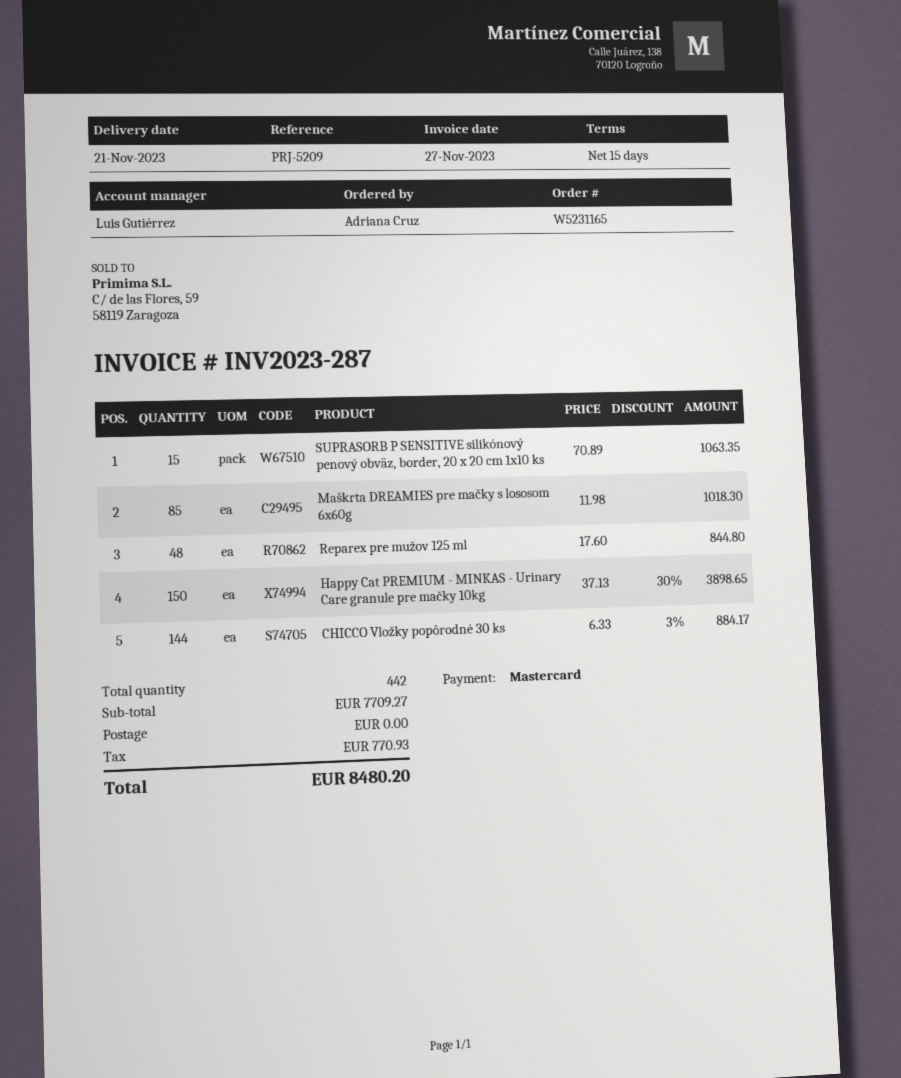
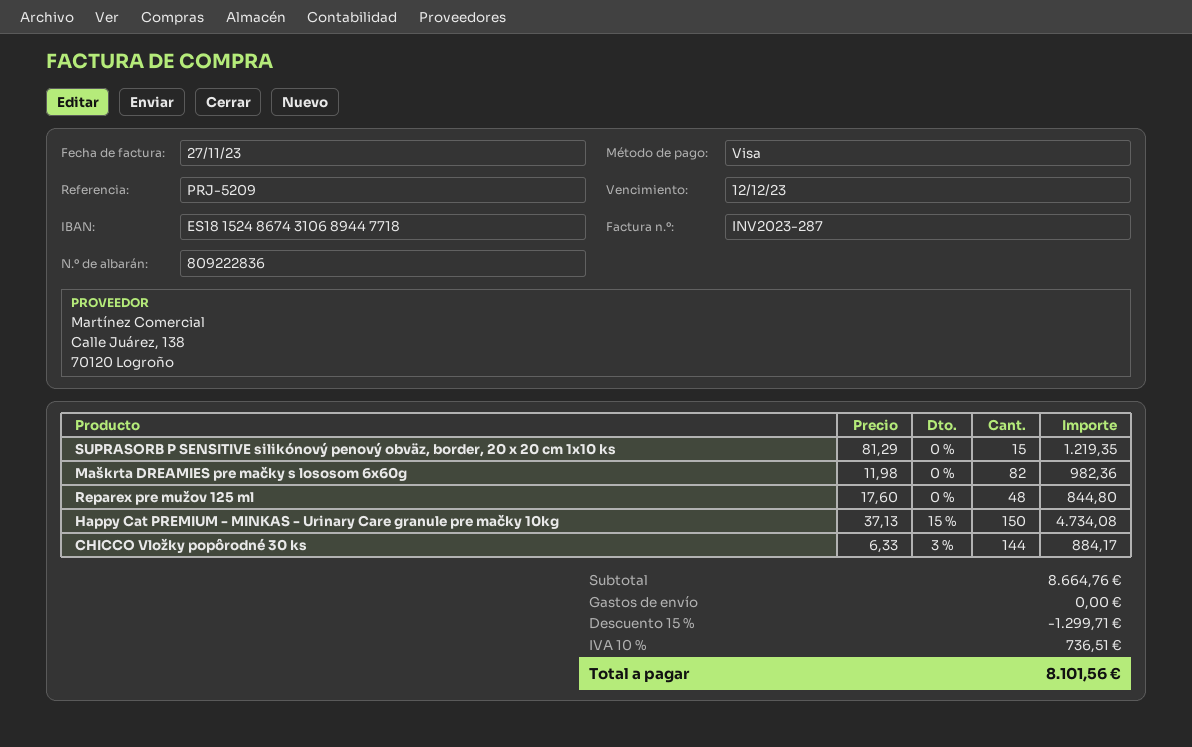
payment method: Mastercard -> Visa
SUPRASORB P SENSITIVE silikónový penový obväz, border, 20 x 20 cm 1x10 ks: 15 x 70.89 = 1063.35 -> 15 x 81.29 = 1219.35
Maškrta DREAMIES pre mačky s lososom 6x60g: 85 x 11.98 = 1018.30 -> 82 x 11.98 = 982.36
Happy Cat PREMIUM - MINKAS - Urinary Care granule pre mačky 10kg: 150 x 37.13 - 30% = 3898.65 -> 150 x 37.13 - 15% = 4734.08
subtotal: 7709.27 -> 8664.76
discount: none -> 15% = 1299.71
tax: 770.93 -> 736.51
total: 8480.20 -> 8101.56

